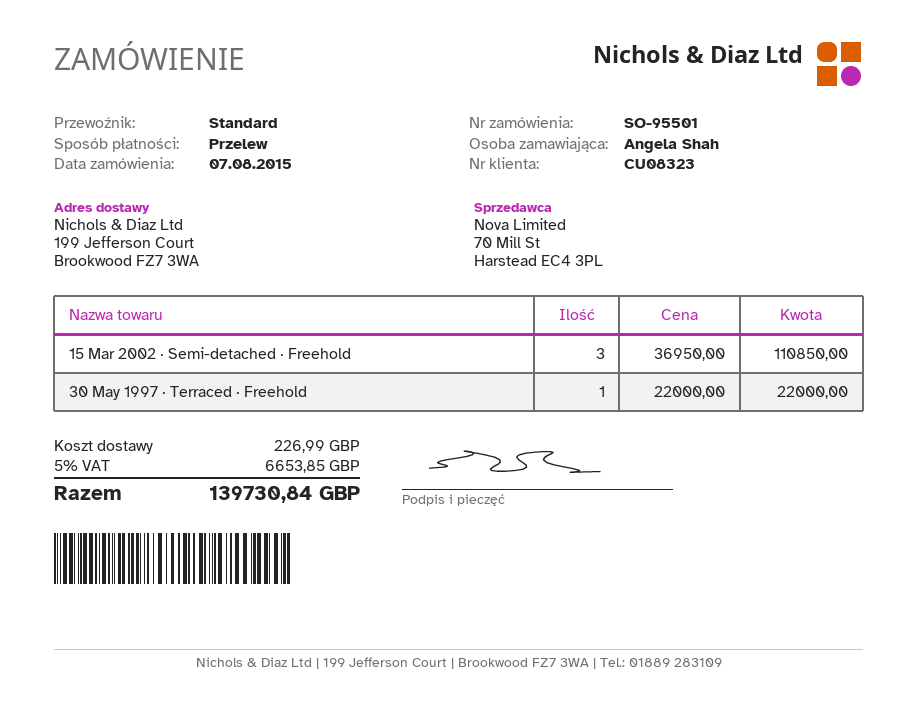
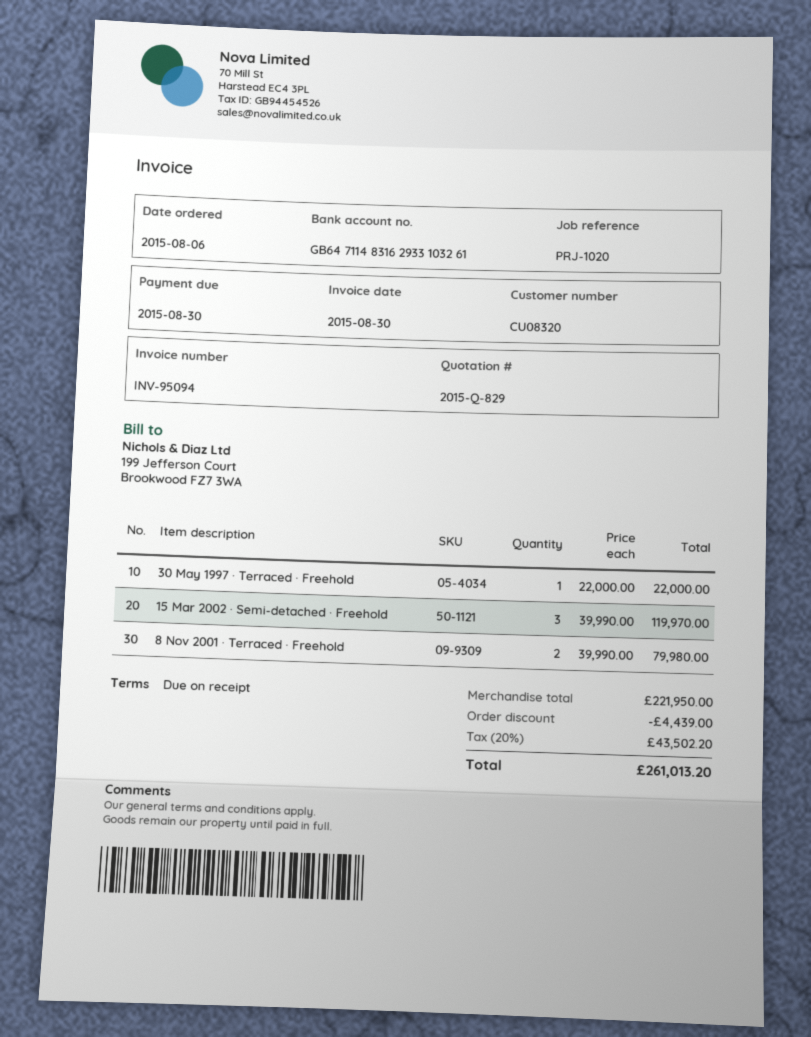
order date: 2015-08-07 -> 2015-08-06
customer number: CU08323 -> CU08320
15 Mar 2002 · Semi-detached · Freehold: 3 x 36950.00 = 110850.00 -> 3 x 39990.00 = 119970.00
8 Nov 2001 · Terraced · Freehold: none -> 2 x 39990.00 = 79980.00
discount: none -> 4439.00
shipping: 226.99 -> none
tax: 5% = 6653.85 -> 20% = 43502.20
total: 139730.84 -> 261013.20

